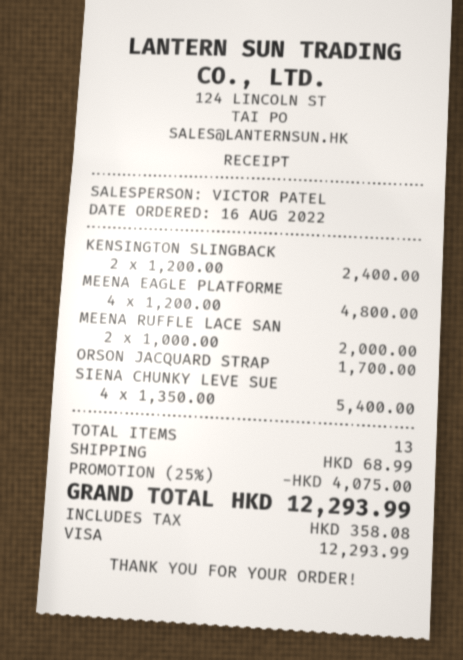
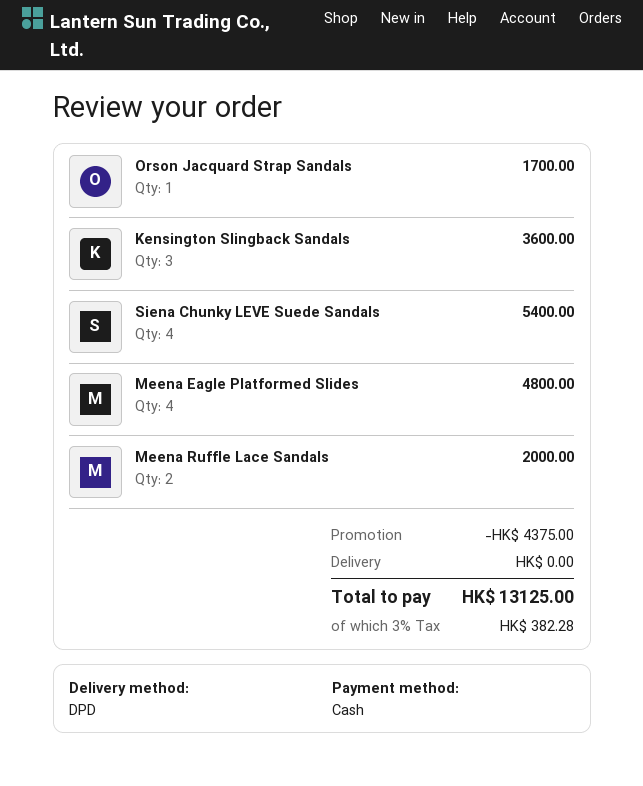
payment method: Visa -> cash
KENSINGTON SLINGBACK: 2 for 2400.00 -> 3 for 3600.00
discount: 4075.00 -> 4375.00
shipping: 68.99 -> 0.00
tax: 358.08 -> 382.28
total: 12293.99 -> 13125.00

